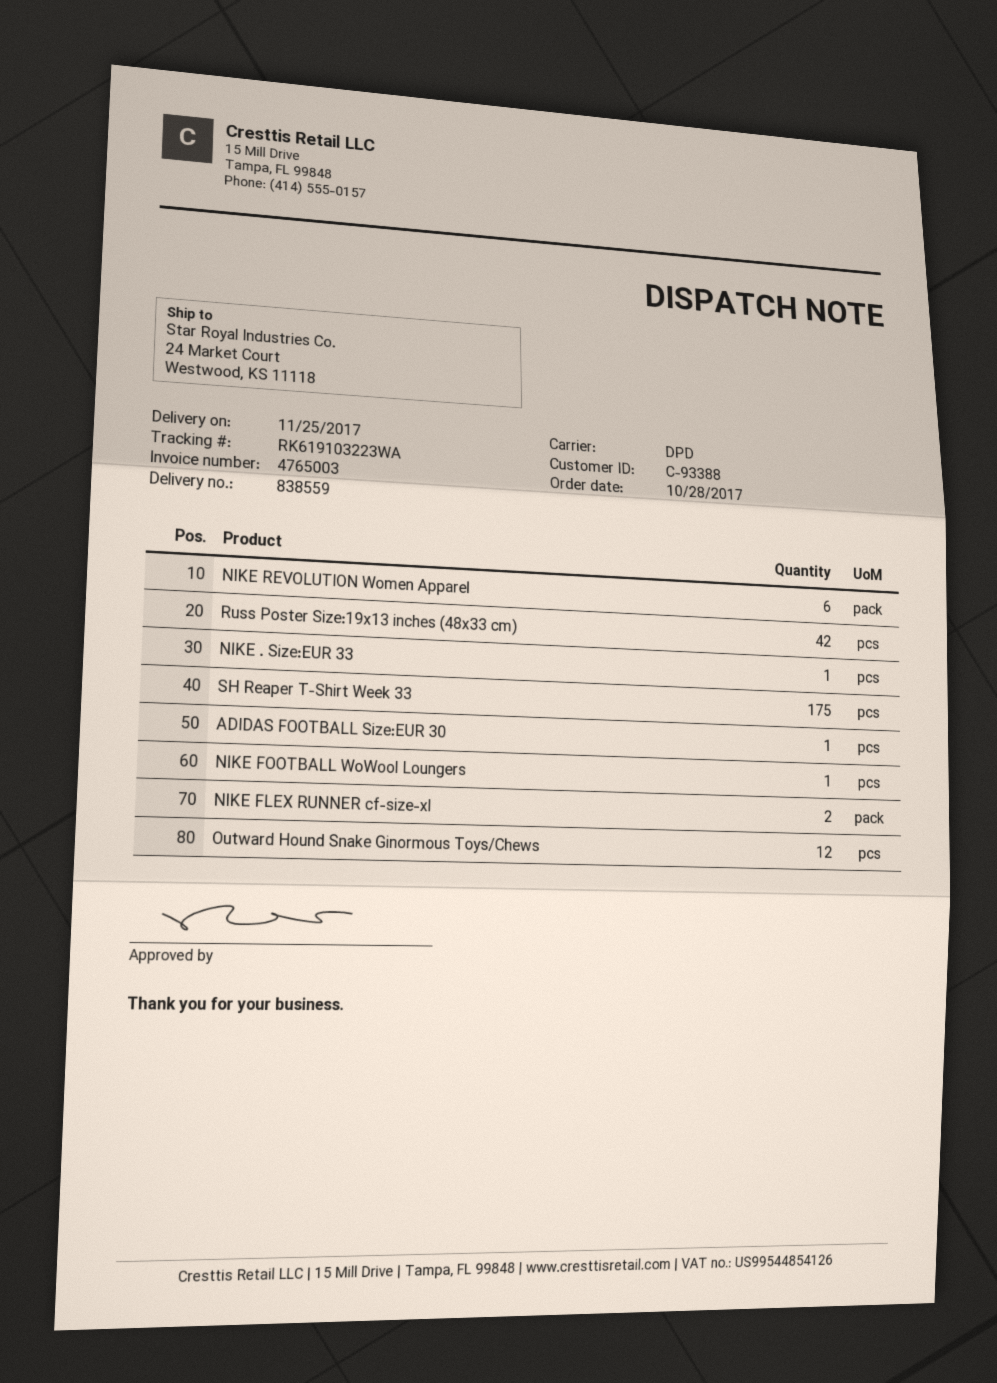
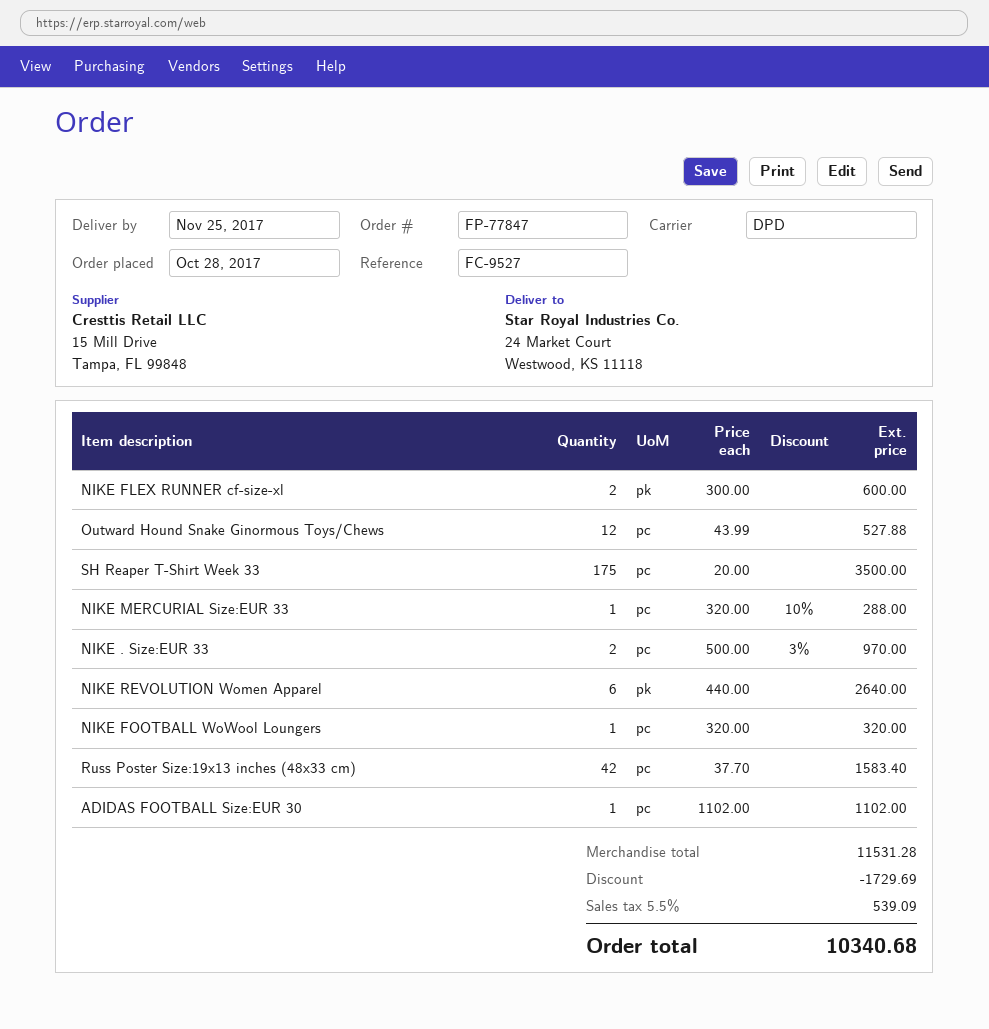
NIKE . Size:EUR 33: 1 -> 2
NIKE MERCURIAL Size:EUR 33: none -> 1

